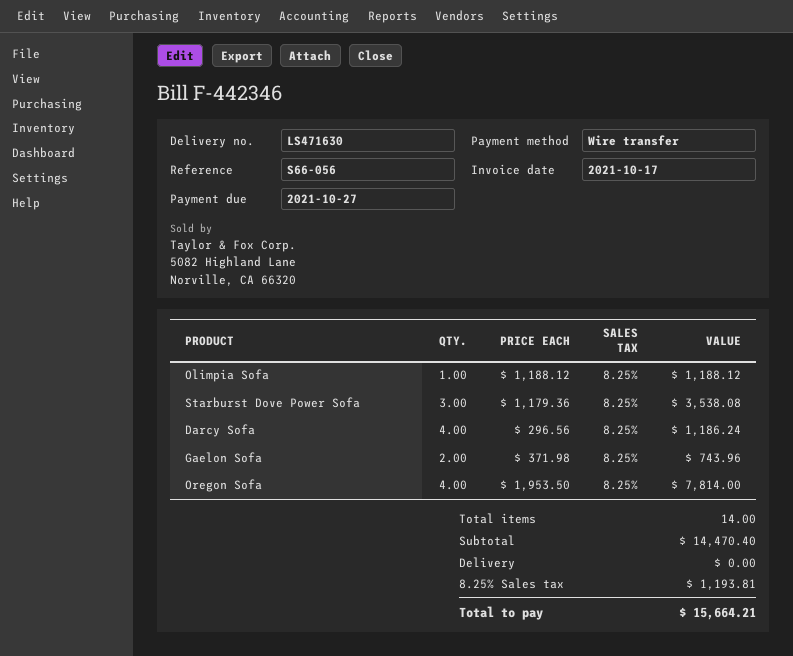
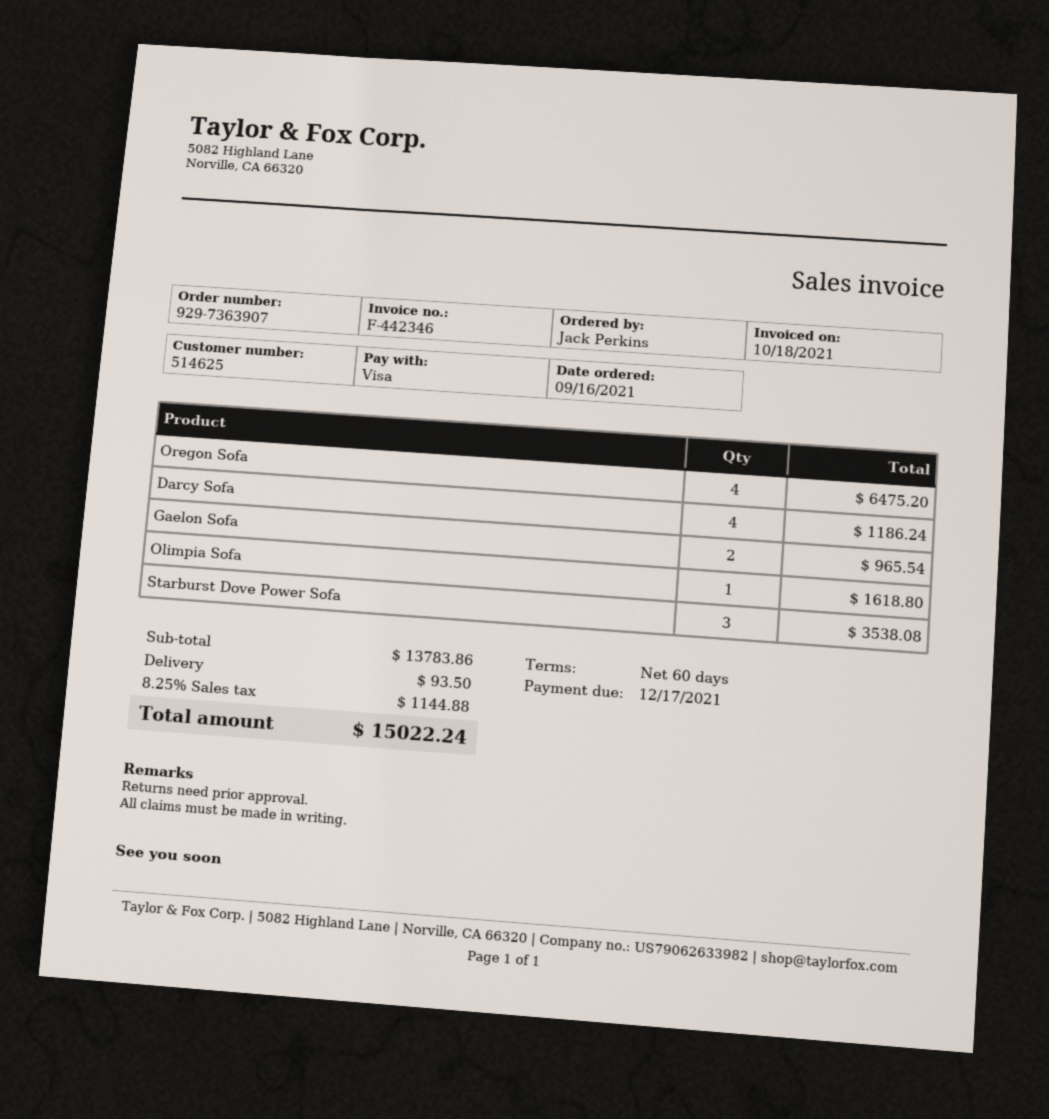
invoice date: 2021-10-17 -> 2021-10-18
due date: 2021-10-27 -> 2021-12-17
payment method: bank transfer -> Visa
Olimpia Sofa: 1 for 1188.12 -> 1 for 1618.80
Gaelon Sofa: 2 for 743.96 -> 2 for 965.54
Oregon Sofa: 4 for 7814.00 -> 4 for 6475.20
subtotal: 14470.40 -> 13783.86
shipping: 0.00 -> 93.50
tax: 8.25% = 1193.81 -> 8.25% = 1144.88
total: 15664.21 -> 15022.24

